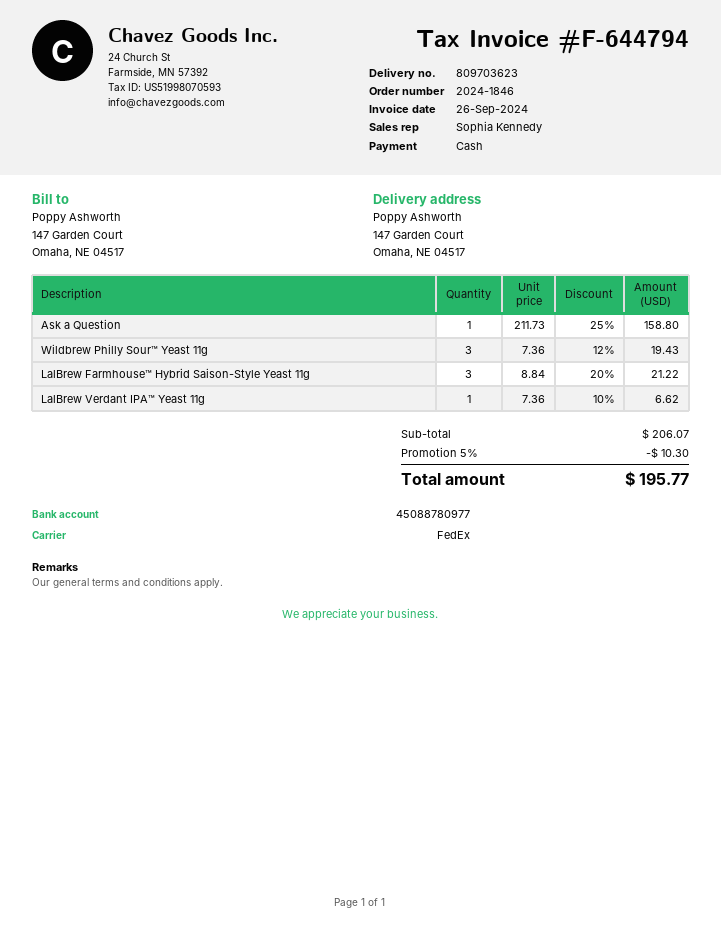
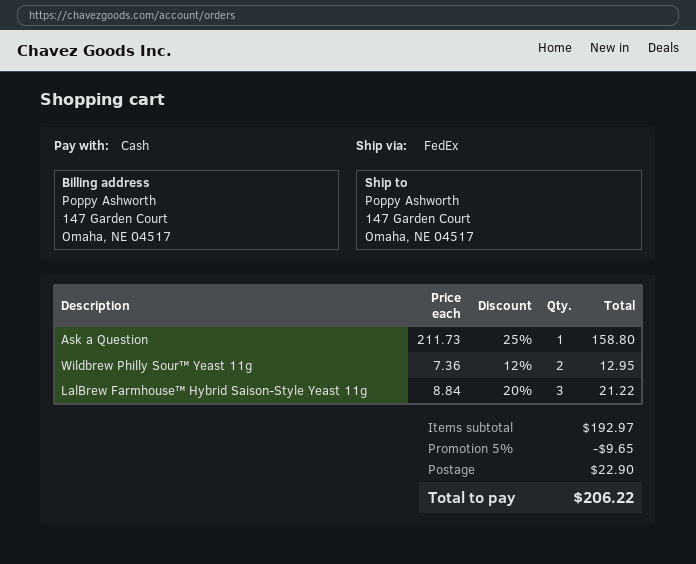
Wildbrew Philly Sour™ Yeast 11g: 3 x 7.36 - 12% = 19.43 -> 2 x 7.36 - 12% = 12.95
LalBrew Verdant IPA™ Yeast 11g: 1 x 7.36 - 10% = 6.62 -> none
subtotal: 206.07 -> 192.97
discount: 5% = 10.30 -> 5% = 9.65
shipping: none -> 22.90
total: 195.77 -> 206.22

